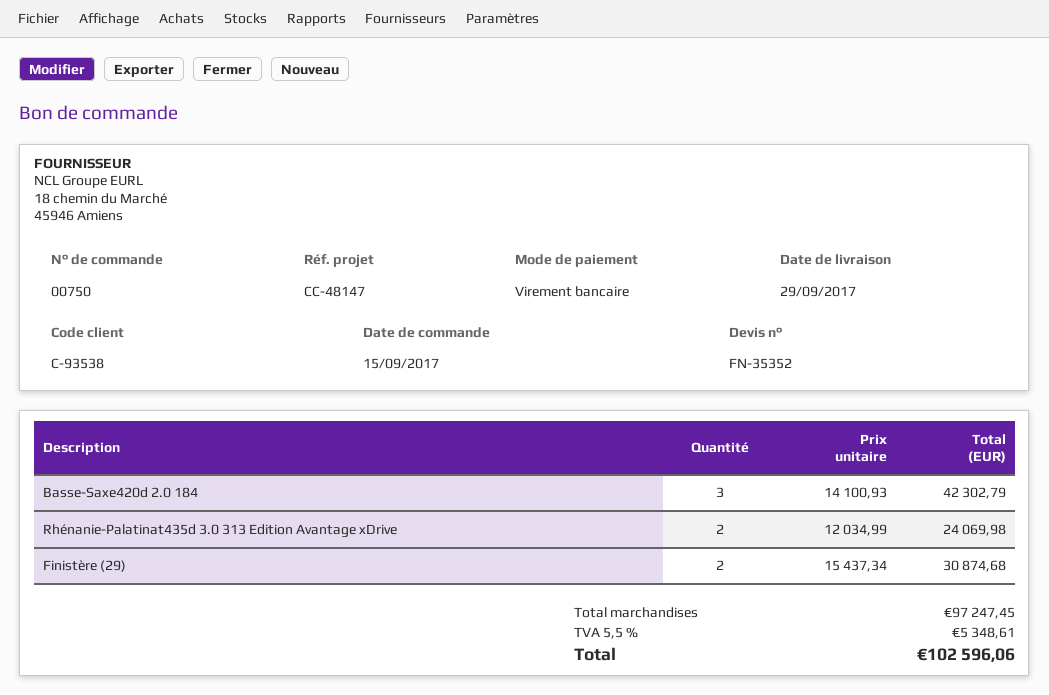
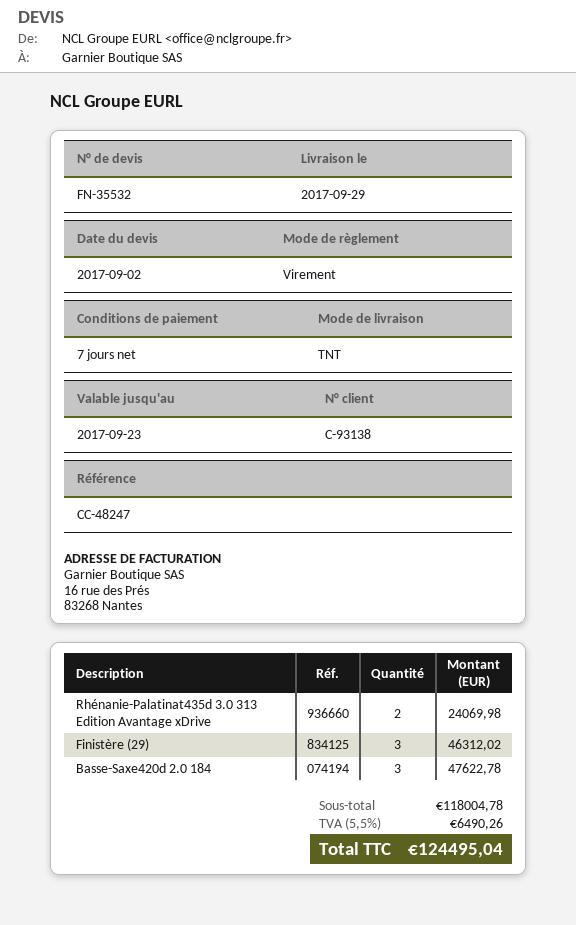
quote number: FN-35352 -> FN-35532
customer number: C-93538 -> C-93138
reference: CC-48147 -> CC-48247
Basse-Saxe420d 2.0 184: 3 for 42302.79 -> 3 for 47622.78
Finistère (29): 2 for 30874.68 -> 3 for 46312.02
subtotal: 97247.45 -> 118004.78
tax: 5.5% = 5348.61 -> 5.5% = 6490.26
total: 102596.06 -> 124495.04

